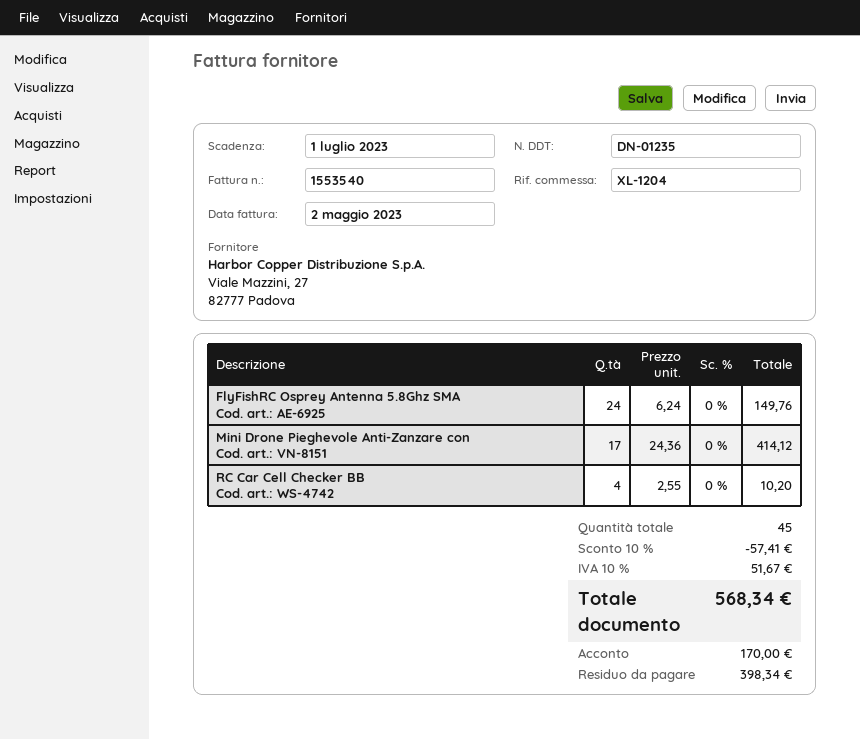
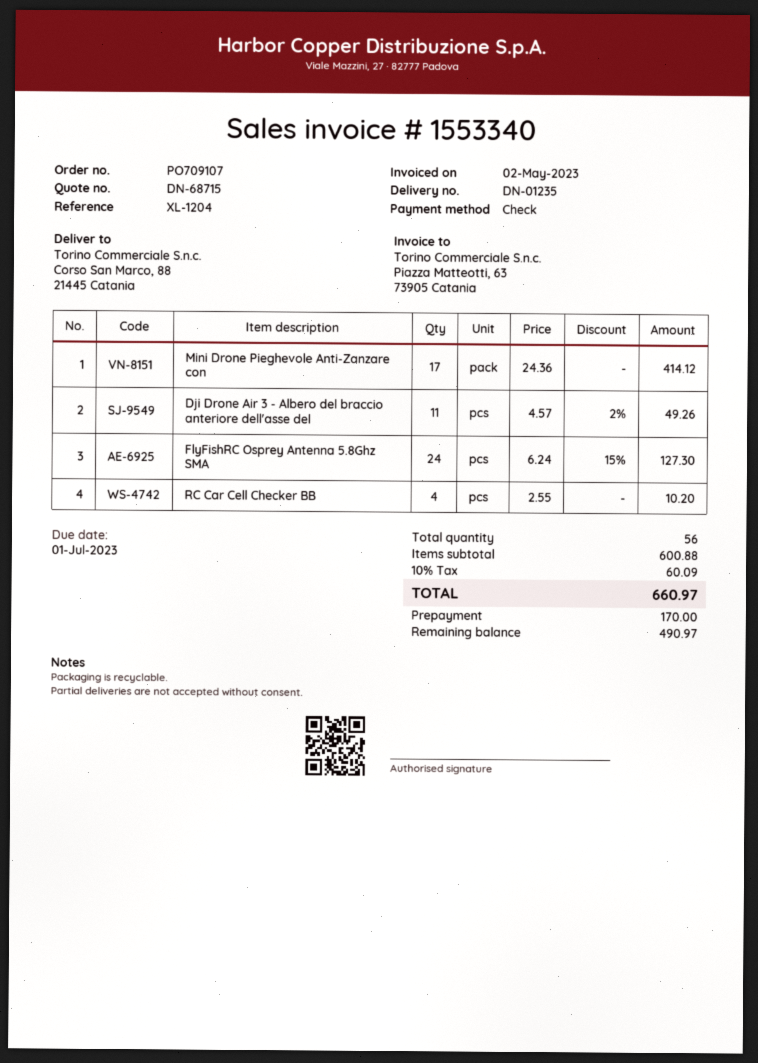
invoice number: 1553540 -> 1553340
FlyFishRC Osprey Antenna 5.8Ghz SMA: 24 x 6.24 = 149.76 -> 24 x 6.24 - 15% = 127.30
Dji Drone Air 3 - Albero del braccio anteriore dell'asse del: none -> 11 x 4.57 - 2% = 49.26
total quantity: 45 -> 56
discount: 10% = 57.41 -> none
tax: 10% = 51.67 -> 10% = 60.09
total: 568.34 -> 660.97
balance: 398.34 -> 490.97

